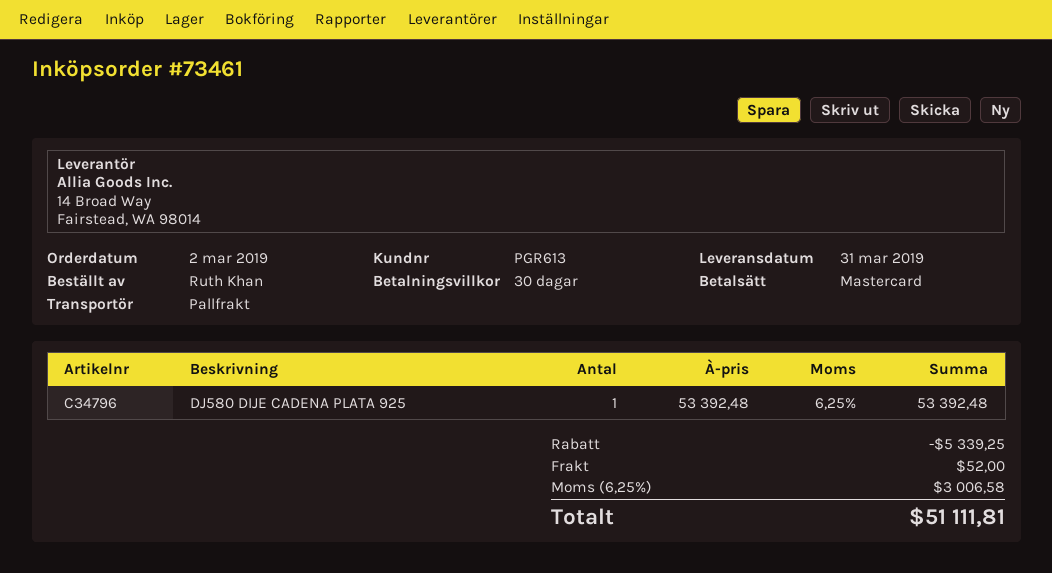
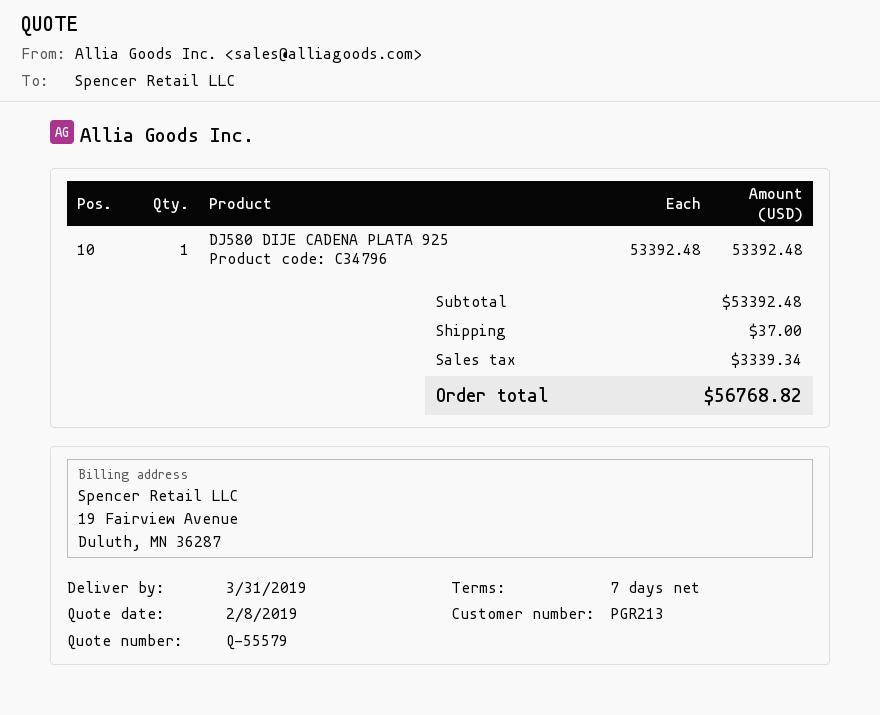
payment terms: 30 days -> 7 days
customer number: PGR613 -> PGR213
discount: 5339.25 -> none
shipping: 52.00 -> 37.00
tax: 3006.58 -> 3339.34
total: 51111.81 -> 56768.82

